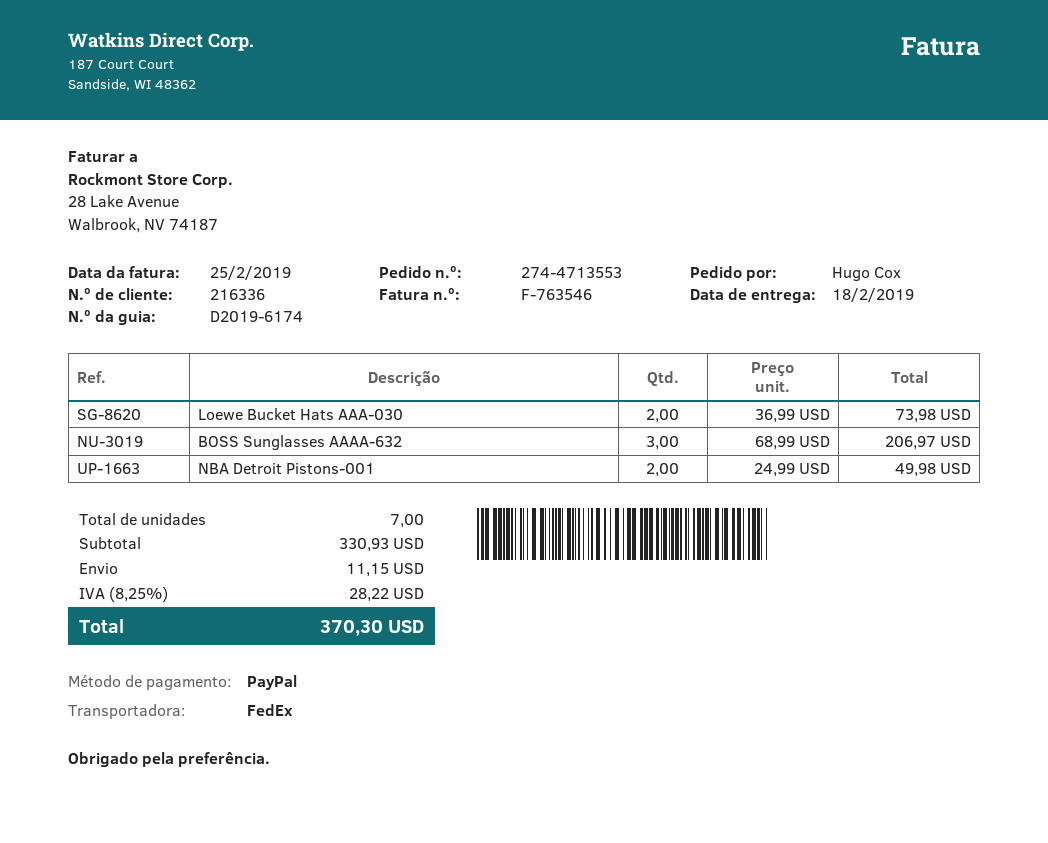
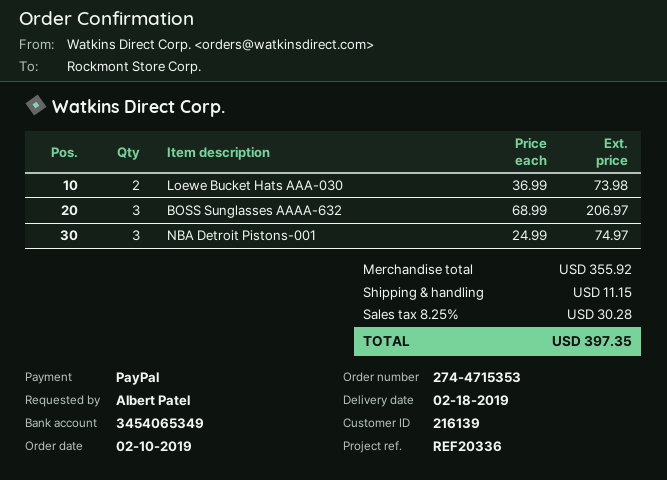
order number: 274-4713553 -> 274-4715353
customer number: 216336 -> 216139
ordered by: Hugo Cox -> Albert Patel
NBA Detroit Pistons-001: 2 x 24.99 = 49.98 -> 3 x 24.99 = 74.97
subtotal: 330.93 -> 355.92
tax: 8.25% = 28.22 -> 8.25% = 30.28
total: 370.30 -> 397.35

